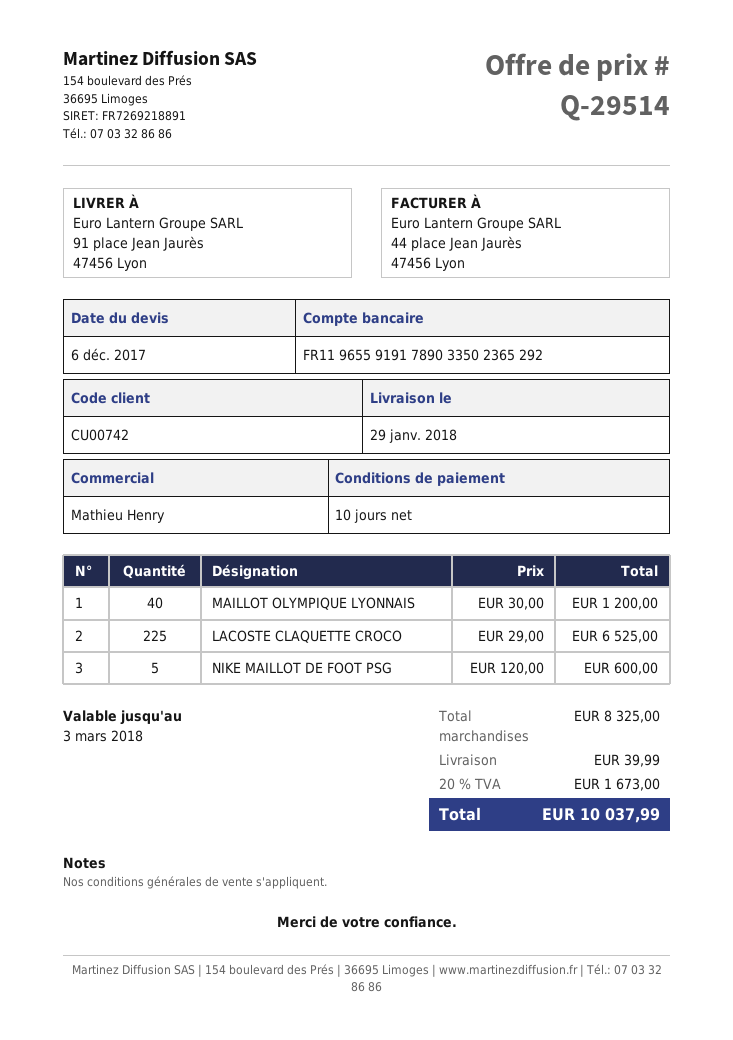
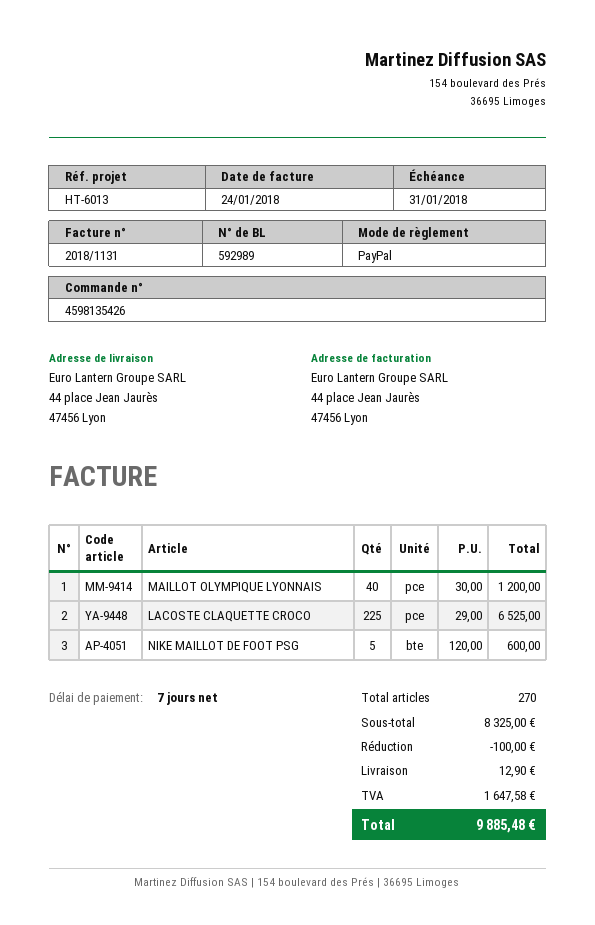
payment terms: 10 days -> 7 days
ship to: 91 place Jean Jaurès, 47456 Lyon -> 44 place Jean Jaurès, 47456 Lyon
discount: none -> 100.00
shipping: 39.99 -> 12.90
tax: 1673.00 -> 1647.58
total: 10037.99 -> 9885.48

